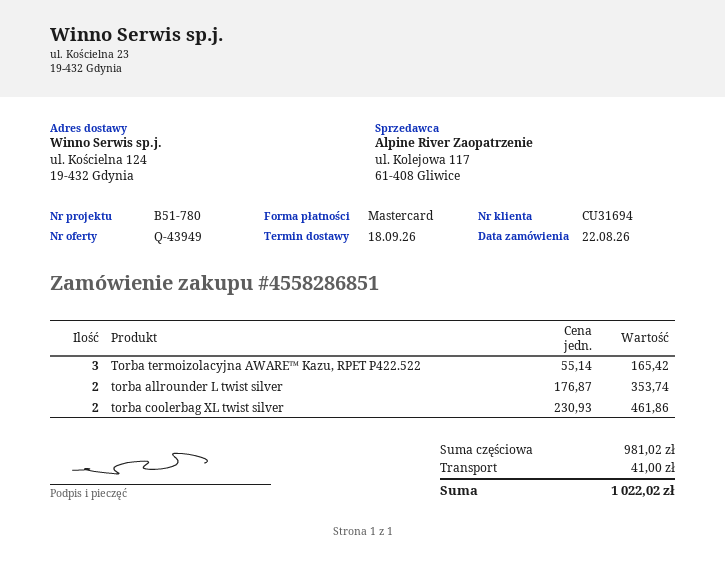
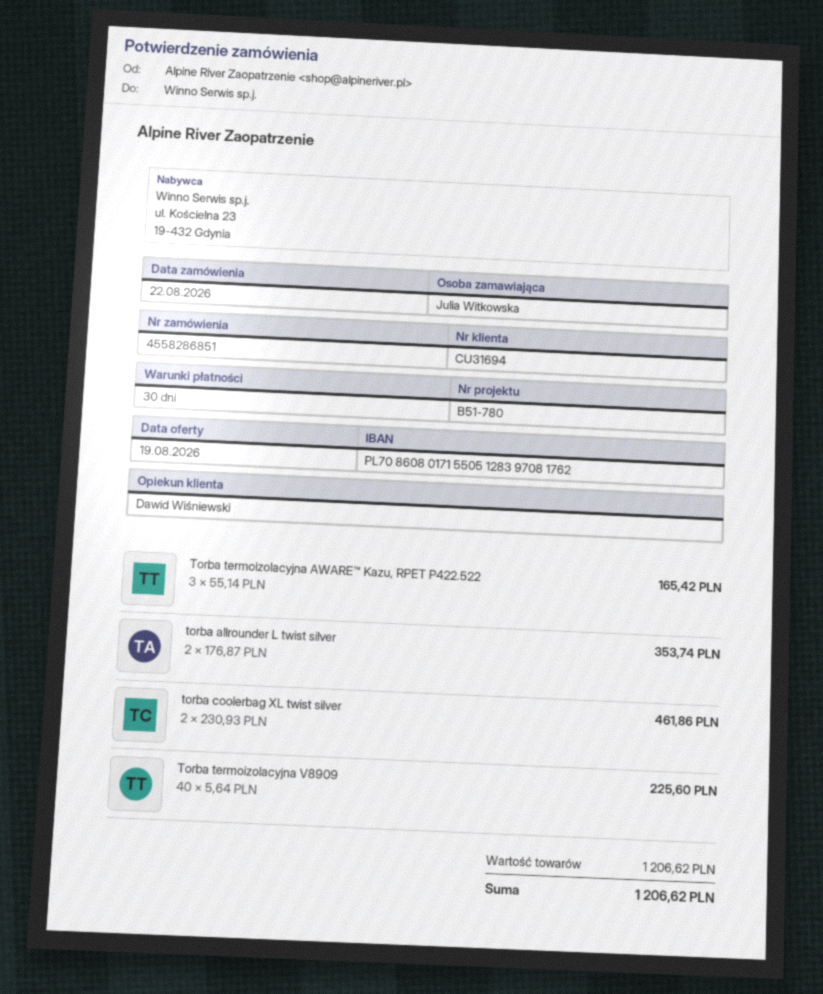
Torba termoizolacyjna V8909: none -> 40 x 5.64 = 225.60
subtotal: 981.02 -> 1206.62
shipping: 41.00 -> none
total: 1022.02 -> 1206.62

